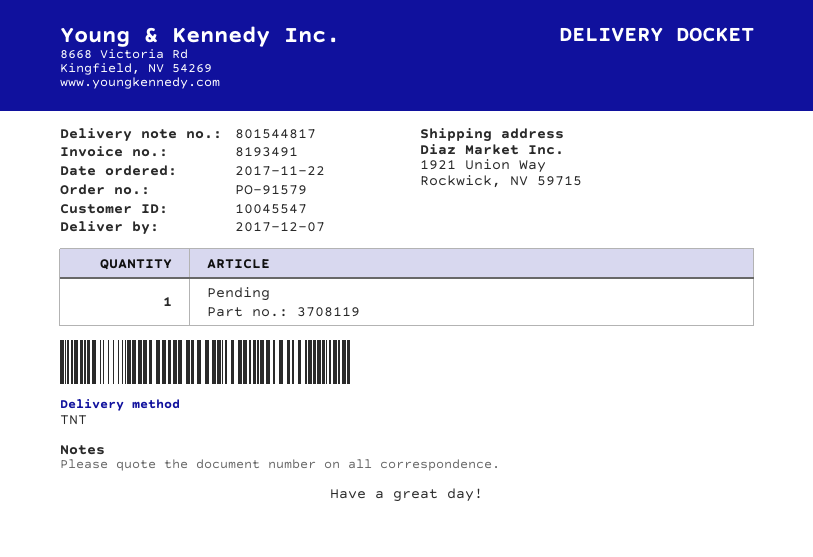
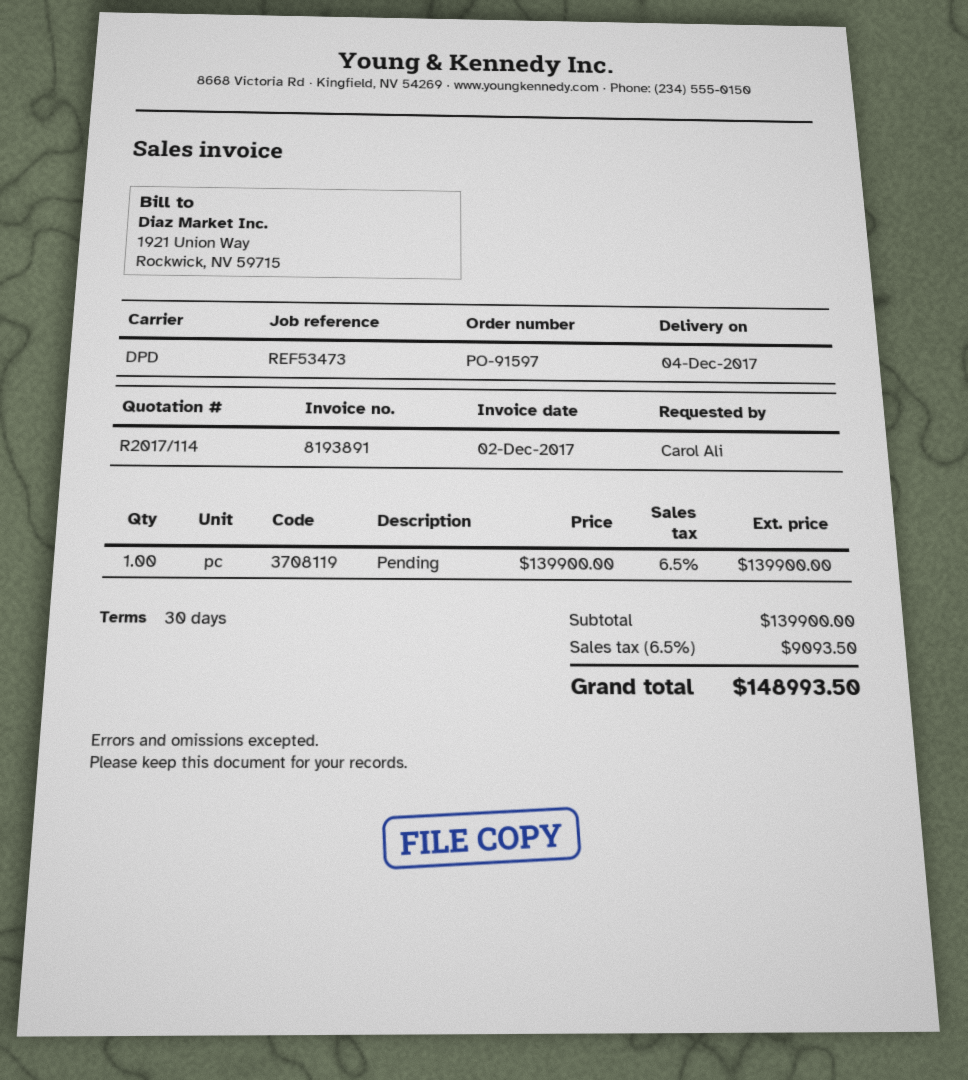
order number: PO-91579 -> PO-91597
delivery date: 2017-12-07 -> 2017-12-04
invoice number: 8193491 -> 8193891
shipping method: TNT -> DPD

